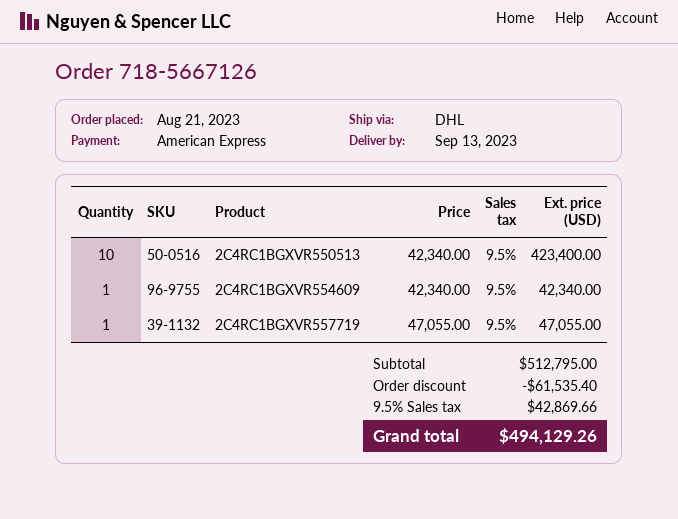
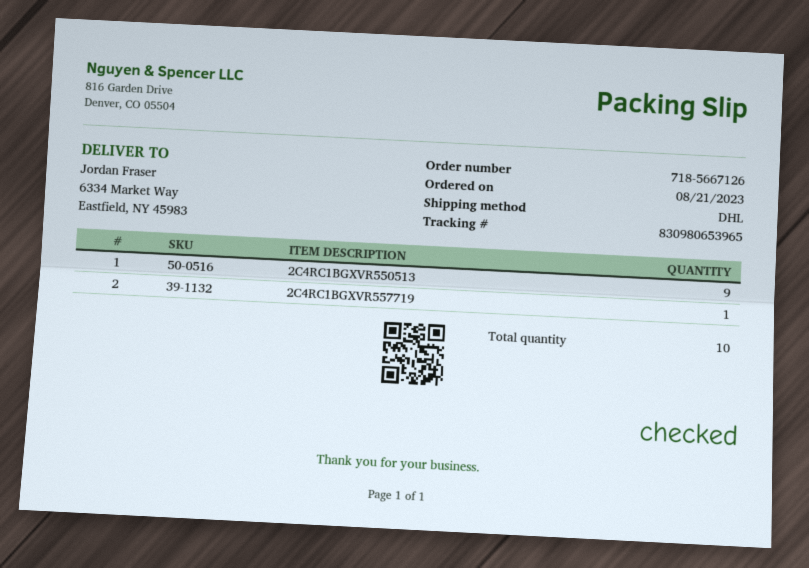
2C4RC1BGXVR550513: 10 -> 9
2C4RC1BGXVR554609: 1 -> none

